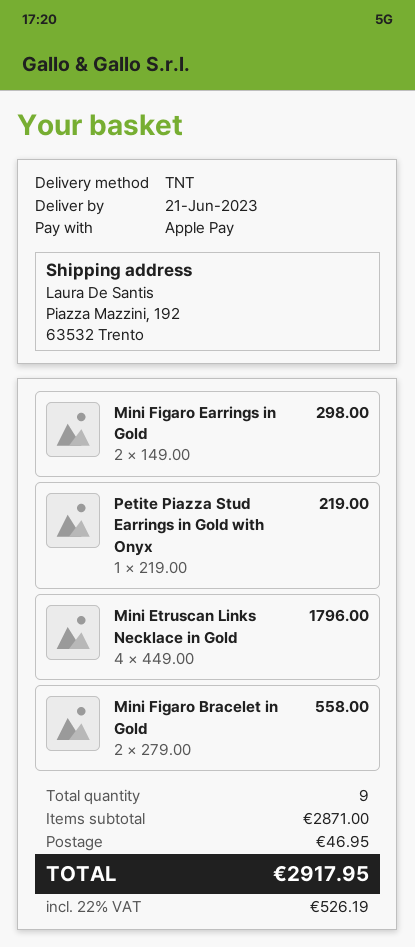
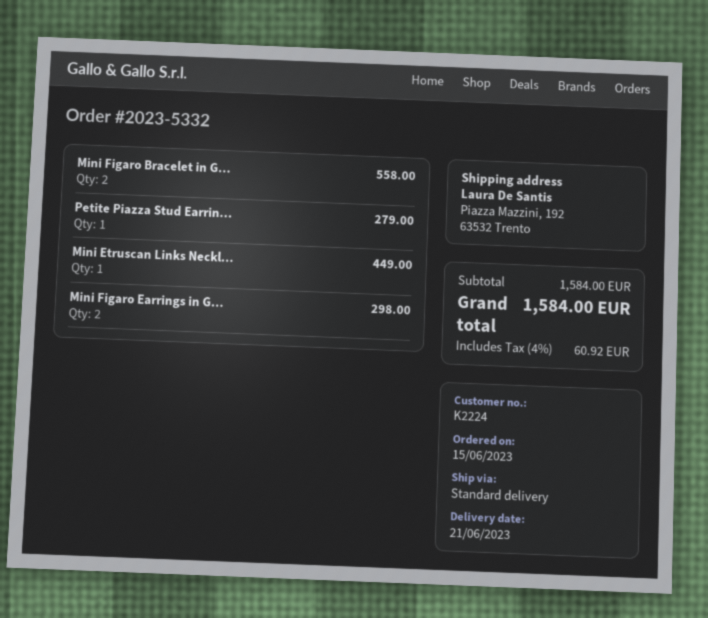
shipping method: TNT -> standard
Petite Piazza Stud Earrings in Gold with Onyx: 1 for 219.00 -> 1 for 279.00
Mini Etruscan Links Necklace in Gold: 4 for 1796.00 -> 1 for 449.00
subtotal: 2871.00 -> 1584.00
shipping: 46.95 -> none
tax: 22% = 526.19 -> 4% = 60.92
total: 2917.95 -> 1584.00

